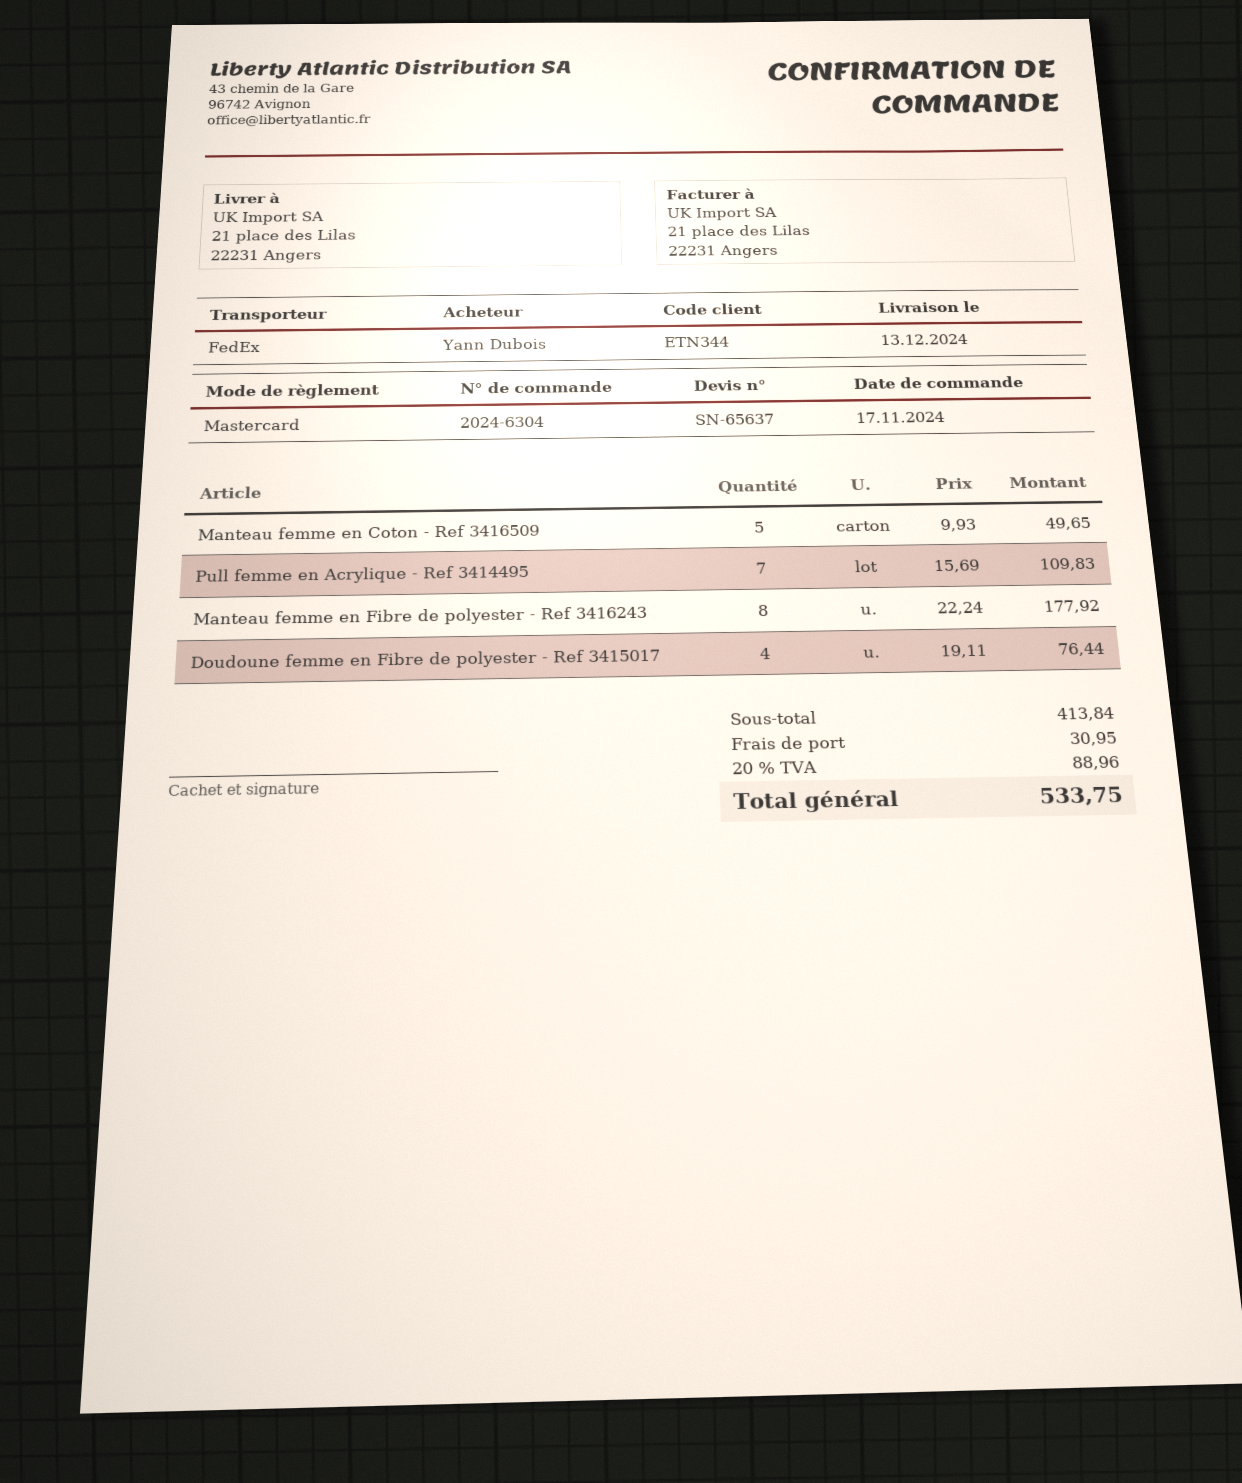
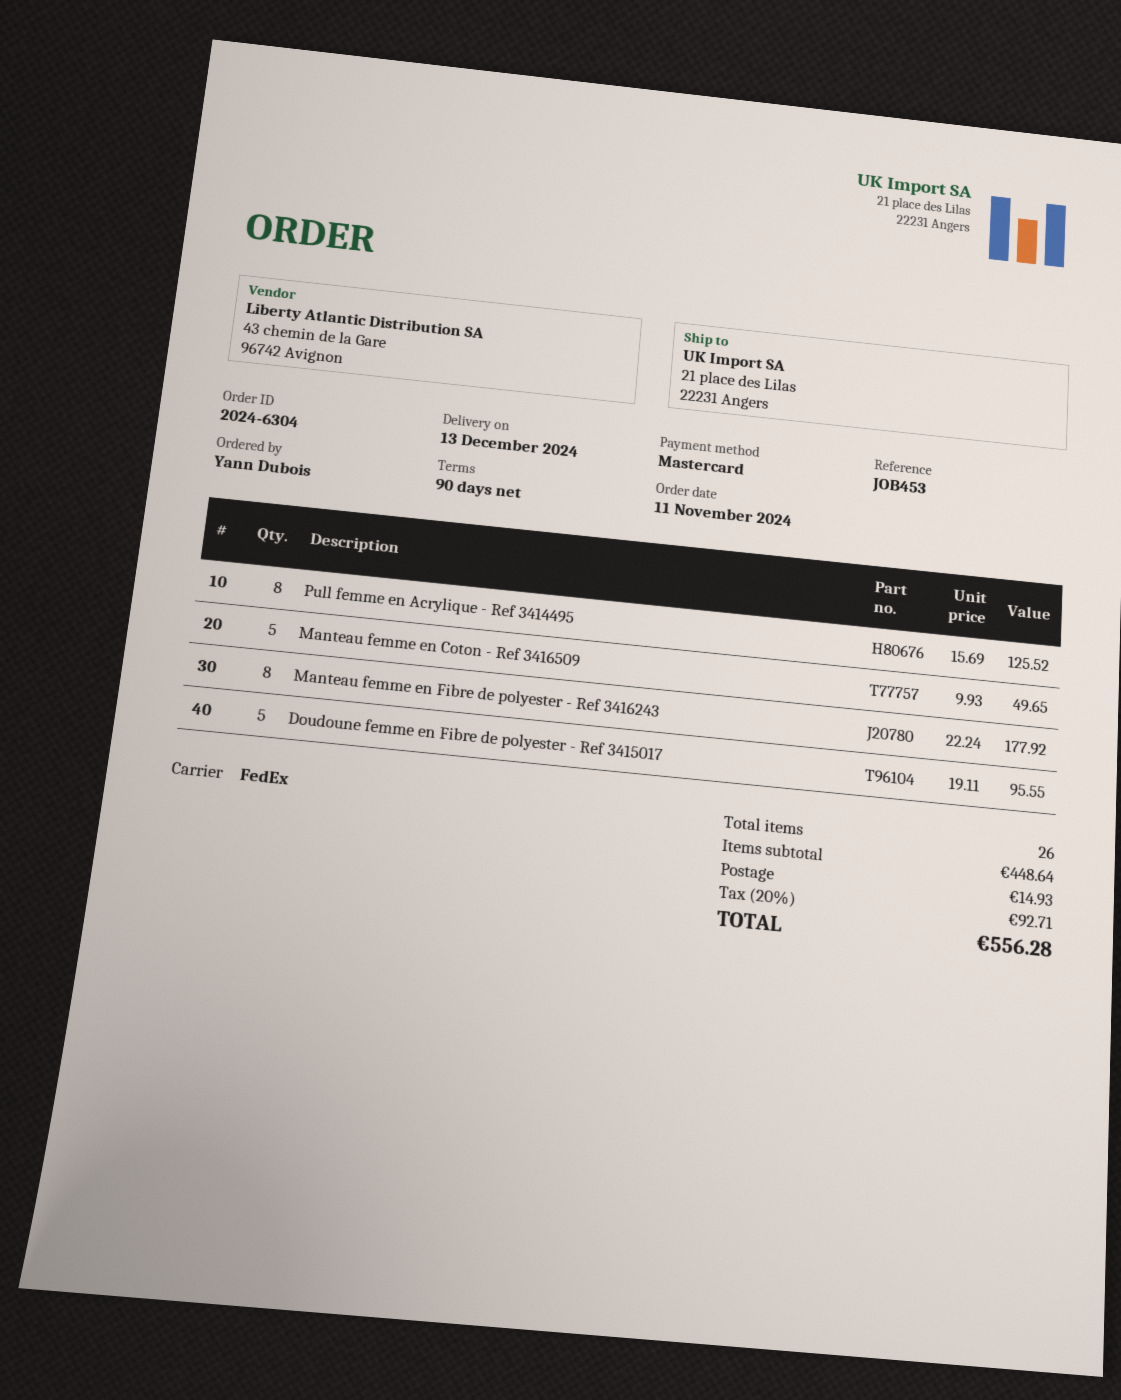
order date: 2024-11-17 -> 2024-11-11
Pull femme en Acrylique - Ref 3414495: 7 x 15.69 = 109.83 -> 8 x 15.69 = 125.52
Doudoune femme en Fibre de polyester - Ref 3415017: 4 x 19.11 = 76.44 -> 5 x 19.11 = 95.55
subtotal: 413.84 -> 448.64
shipping: 30.95 -> 14.93
tax: 20% = 88.96 -> 20% = 92.71
total: 533.75 -> 556.28

